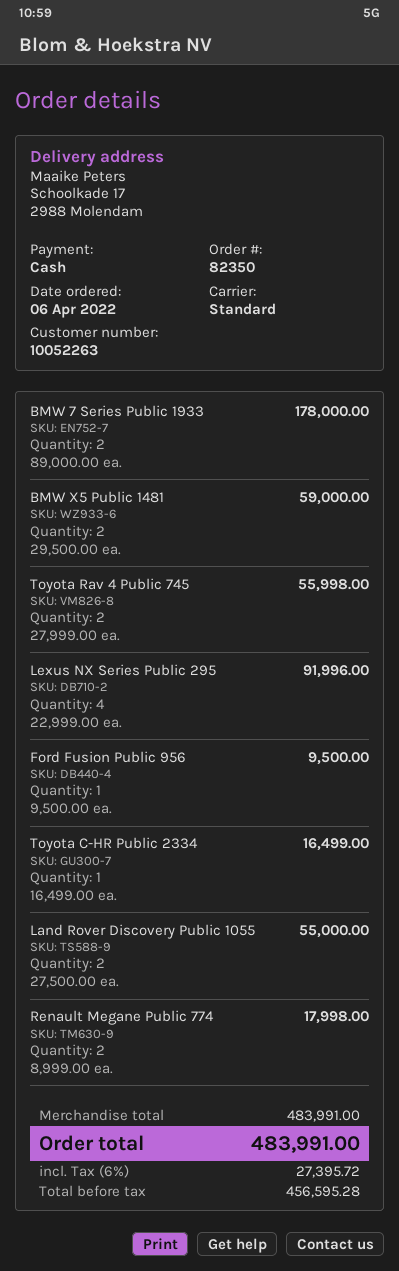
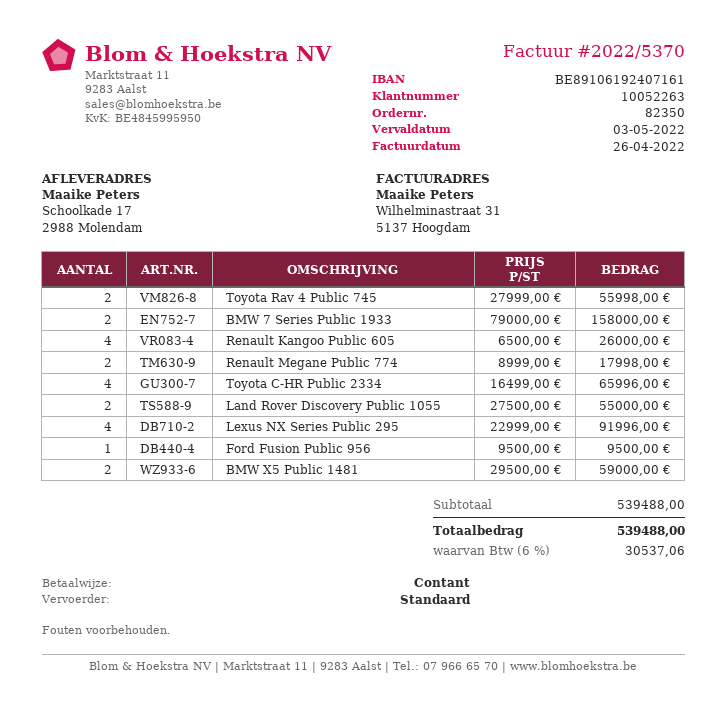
BMW 7 Series Public 1933: 2 x 89000.00 = 178000.00 -> 2 x 79000.00 = 158000.00
Toyota C-HR Public 2334: 1 x 16499.00 = 16499.00 -> 4 x 16499.00 = 65996.00
Renault Kangoo Public 605: none -> 4 x 6500.00 = 26000.00
subtotal: 483991.00 -> 539488.00
tax: 6% = 27395.72 -> 6% = 30537.06
total: 483991.00 -> 539488.00

